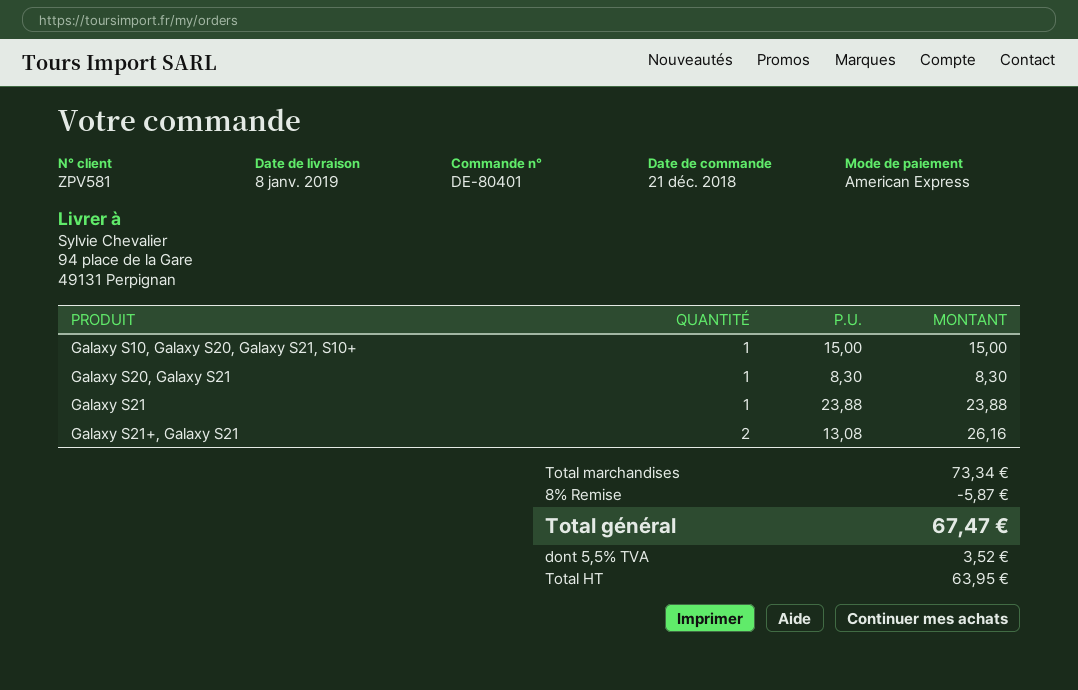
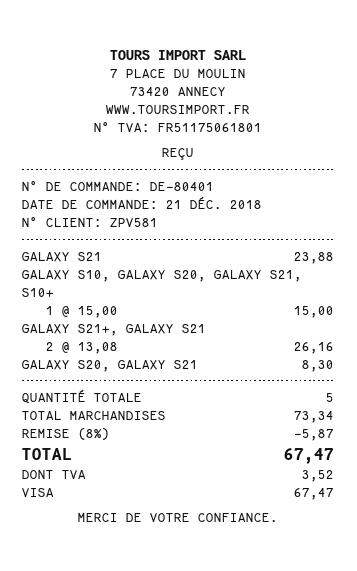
payment method: American Express -> Visa

